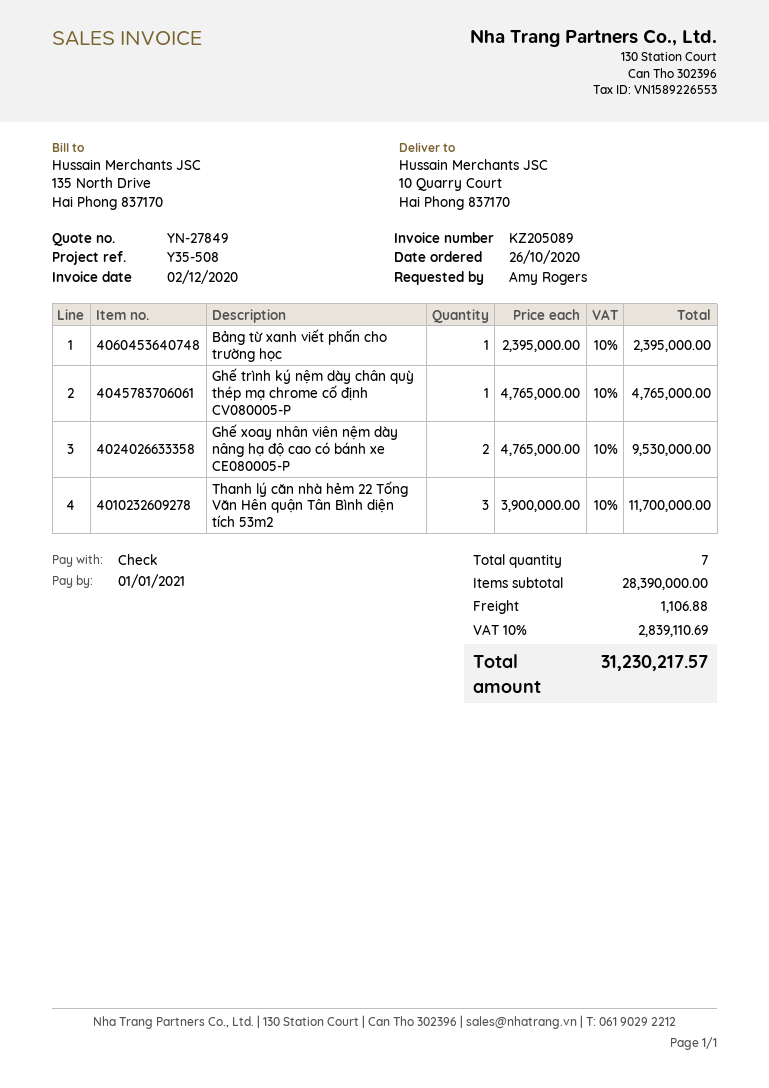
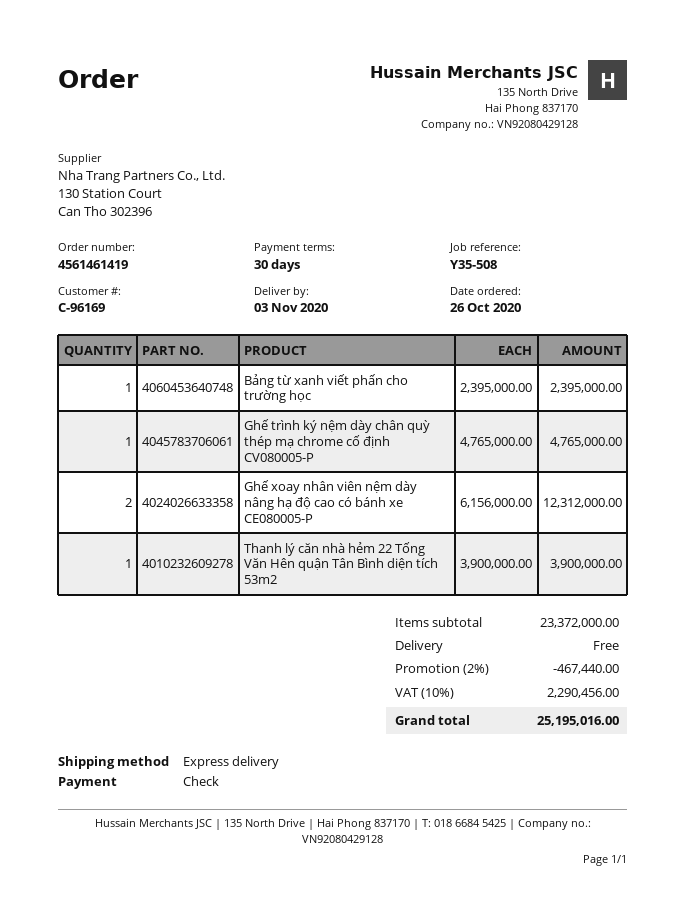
Ghế xoay nhân viên nệm dày nâng hạ độ cao có bánh xe CE080005-P: 2 x 4765000.00 = 9530000.00 -> 2 x 6156000.00 = 12312000.00
Thanh lý căn nhà hẻm 22 Tống Văn Hên quận Tân Bình diện tích 53m2: 3 x 3900000.00 = 11700000.00 -> 1 x 3900000.00 = 3900000.00
subtotal: 28390000.00 -> 23372000.00
discount: none -> 2% = 467440.00
shipping: 1106.88 -> 0.00
tax: 10% = 2839110.69 -> 10% = 2290456.00
total: 31230217.57 -> 25195016.00

